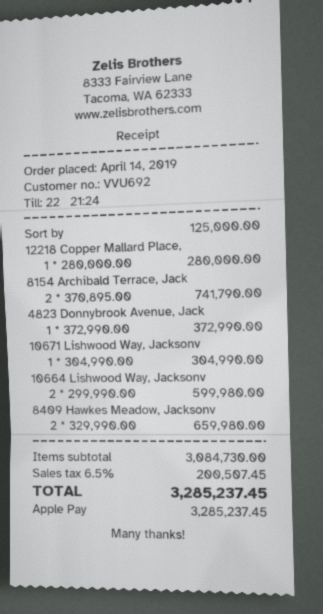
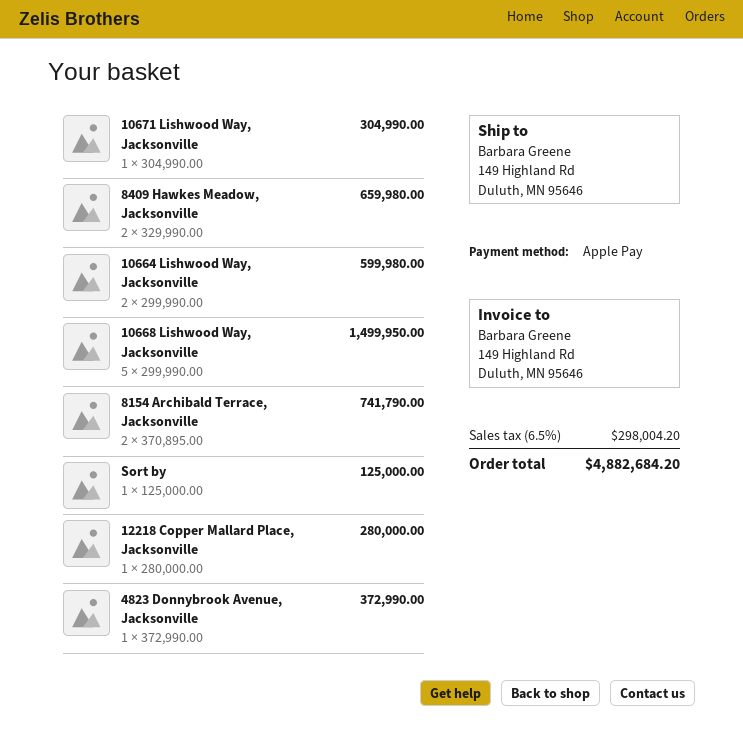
10668 Lishwood Way, Jacksonville: none -> 5 x 299990.00 = 1499950.00
tax: 6.5% = 200507.45 -> 6.5% = 298004.20
total: 3285237.45 -> 4882684.20

